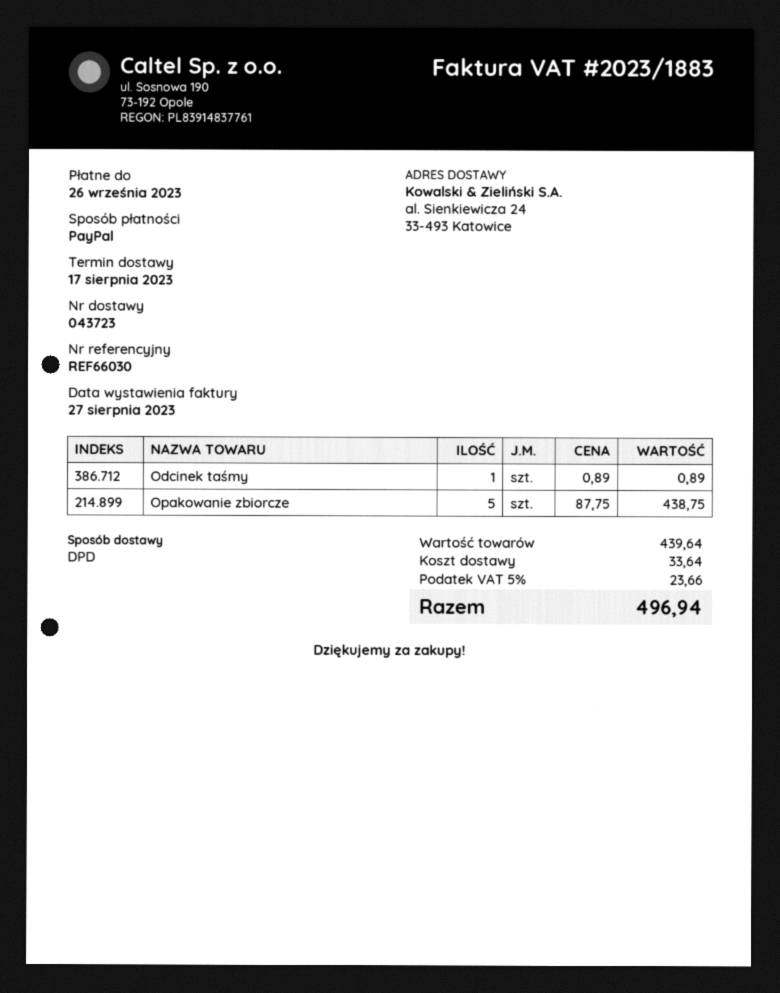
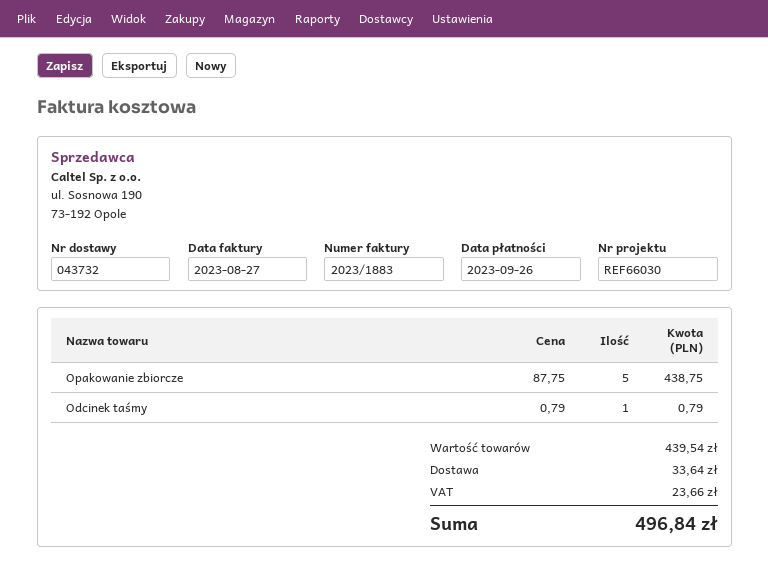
delivery note number: 043723 -> 043732
Odcinek taśmy: 1 x 0.89 = 0.89 -> 1 x 0.79 = 0.79
subtotal: 439.64 -> 439.54
total: 496.94 -> 496.84

